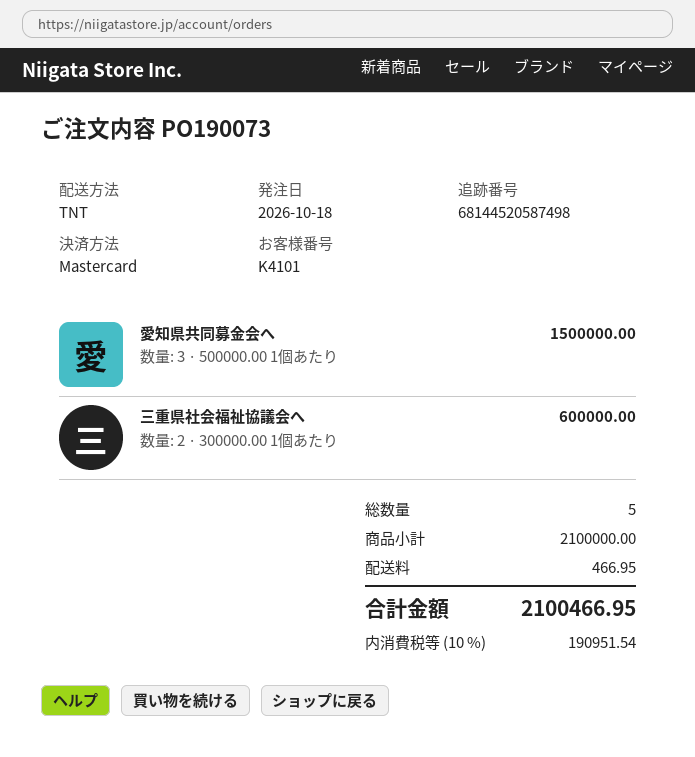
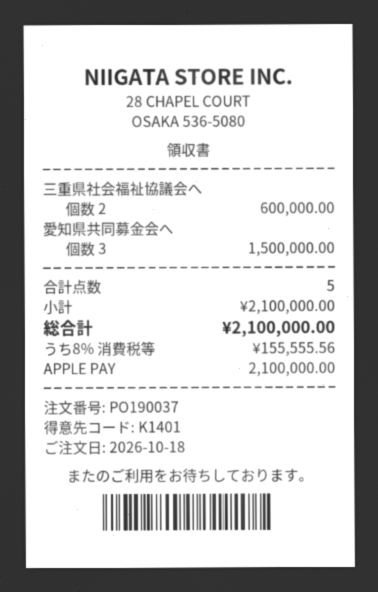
order number: PO190073 -> PO190037
customer number: K4101 -> K1401
payment method: Mastercard -> Apple Pay
shipping: 466.95 -> none
tax: 10% = 190951.54 -> 8% = 155555.56
total: 2100466.95 -> 2100000.00

